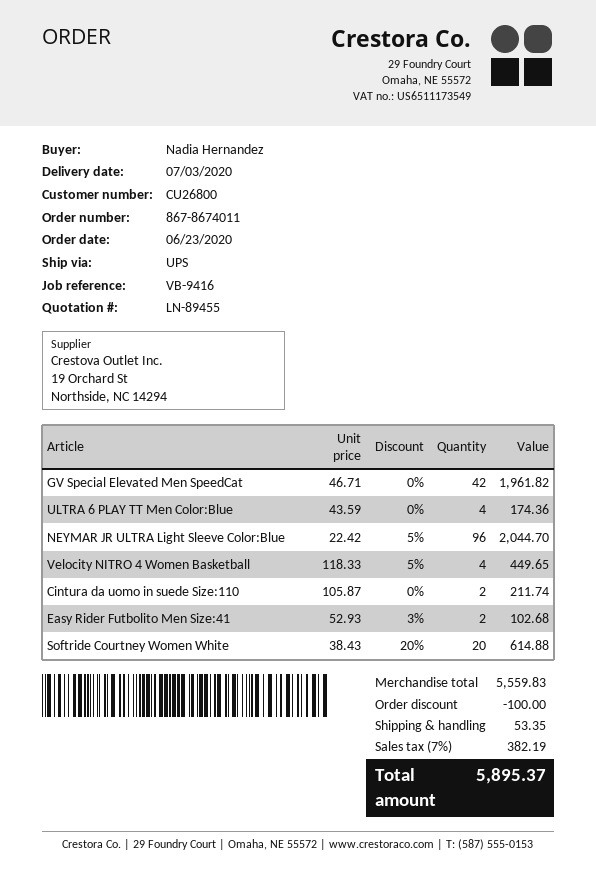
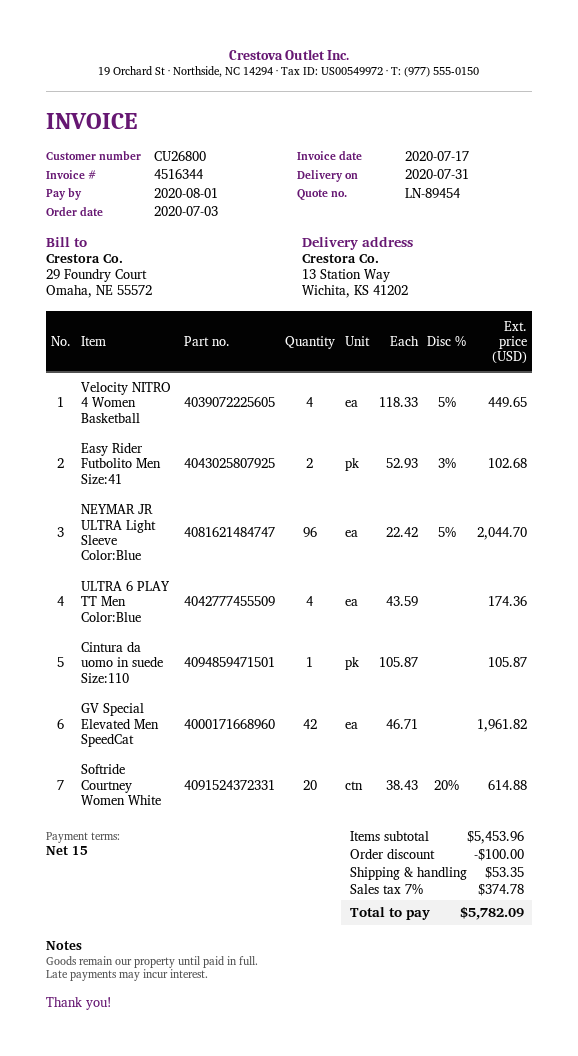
quote number: LN-89455 -> LN-89454
order date: 2020-06-23 -> 2020-07-03
delivery date: 2020-07-03 -> 2020-07-31
Cintura da uomo in suede Size:110: 2 x 105.87 = 211.74 -> 1 x 105.87 = 105.87
subtotal: 5559.83 -> 5453.96
tax: 7% = 382.19 -> 7% = 374.78
total: 5895.37 -> 5782.09

